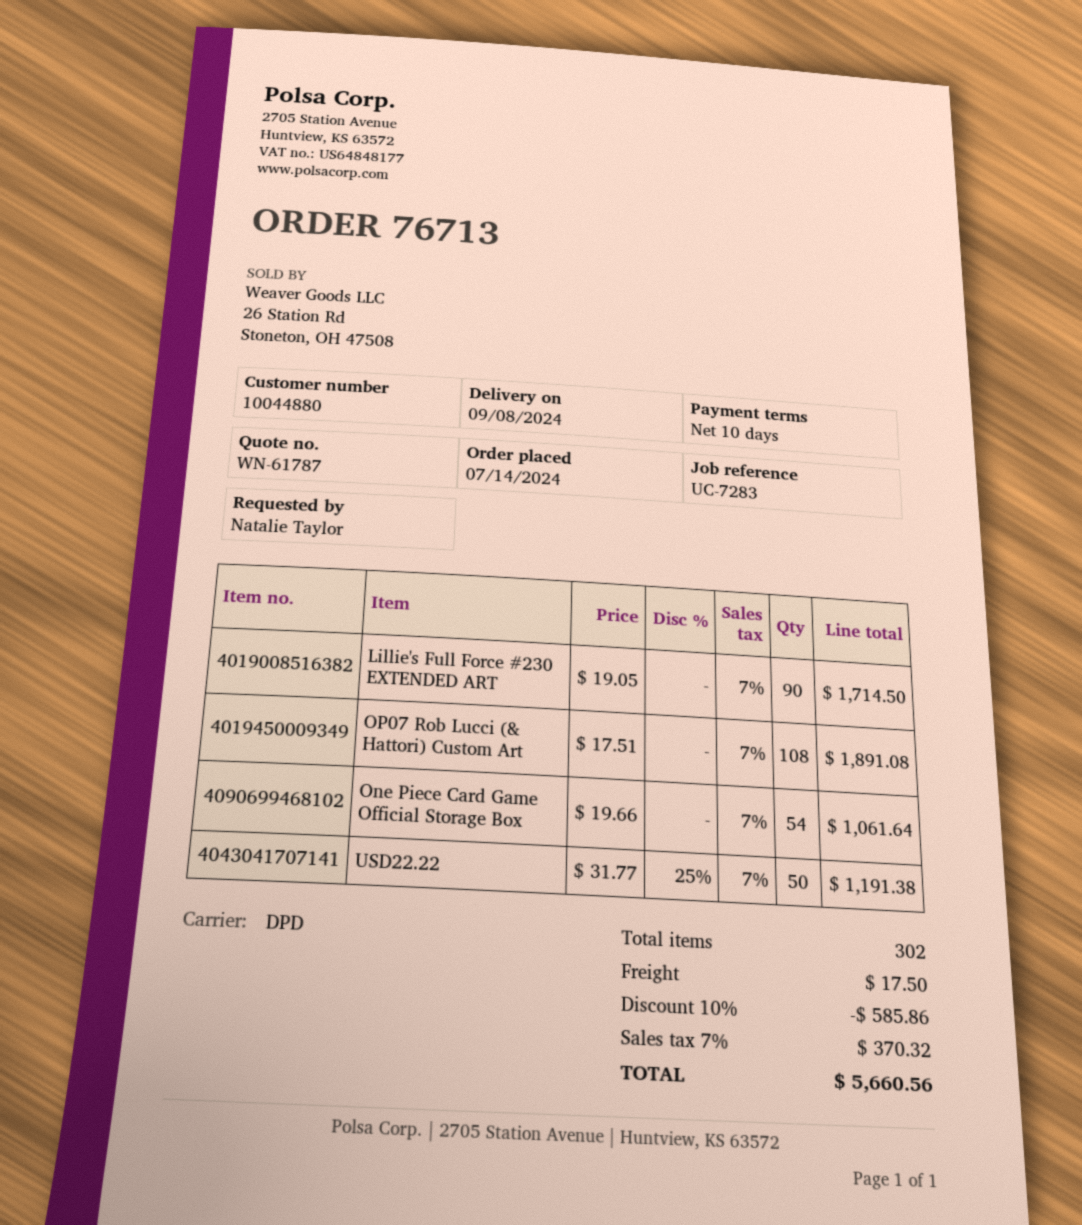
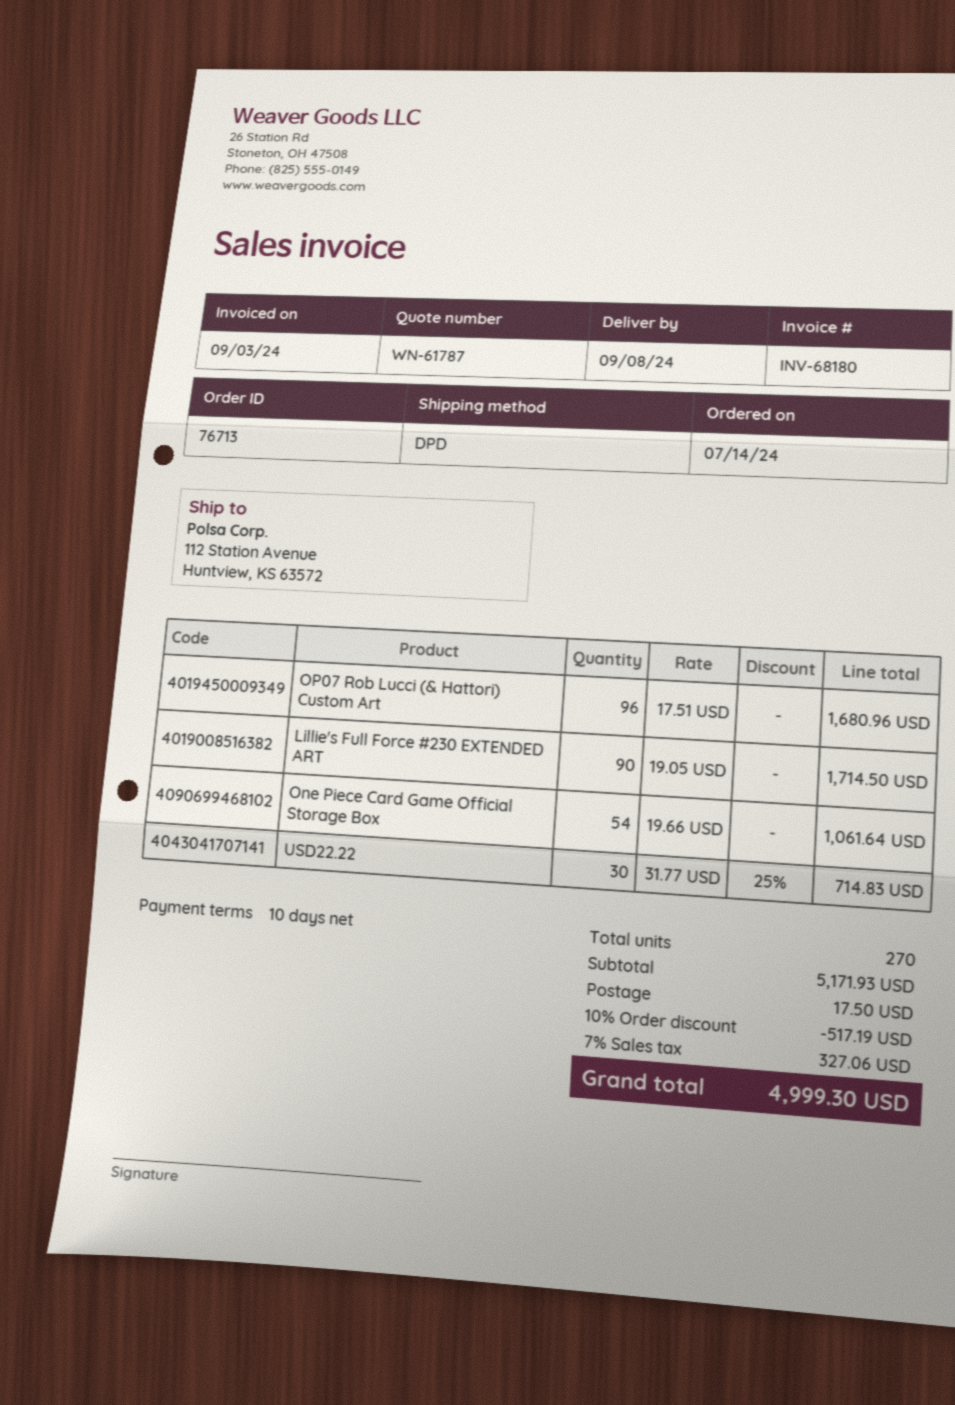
OP07 Rob Lucci (& Hattori) Custom Art: 108 x 17.51 = 1891.08 -> 96 x 17.51 = 1680.96
USD22.22: 50 x 31.77 - 25% = 1191.38 -> 30 x 31.77 - 25% = 714.83
total quantity: 302 -> 270
discount: 10% = 585.86 -> 10% = 517.19
tax: 7% = 370.32 -> 7% = 327.06
total: 5660.56 -> 4999.30

